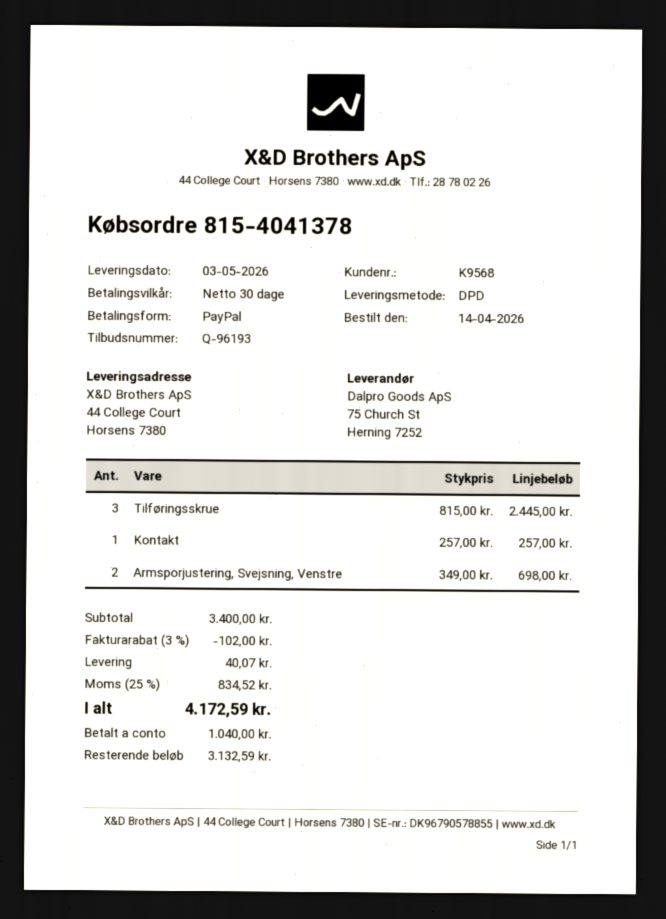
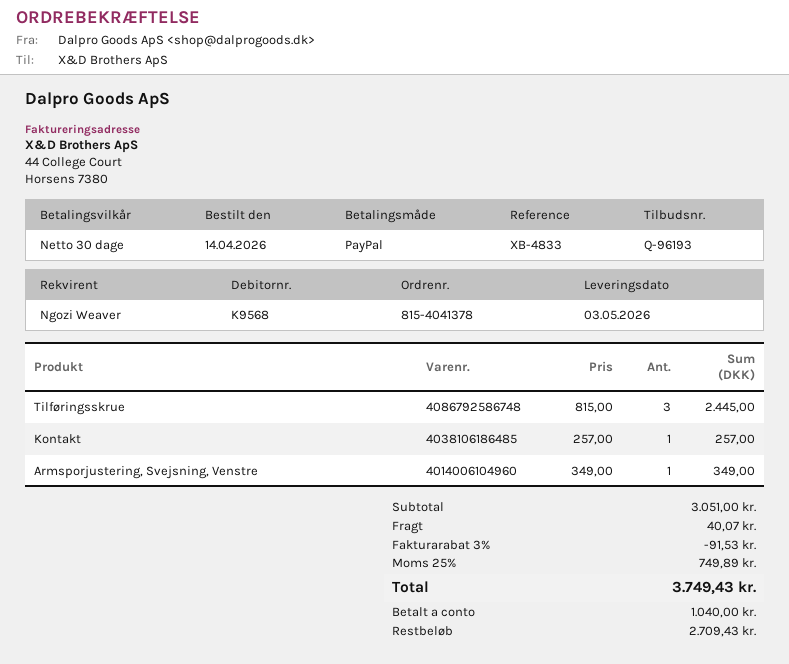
Armsporjustering, Svejsning, Venstre: 2 x 349.00 = 698.00 -> 1 x 349.00 = 349.00
subtotal: 3400.00 -> 3051.00
discount: 3% = 102.00 -> 3% = 91.53
tax: 25% = 834.52 -> 25% = 749.89
total: 4172.59 -> 3749.43
balance: 3132.59 -> 2709.43

